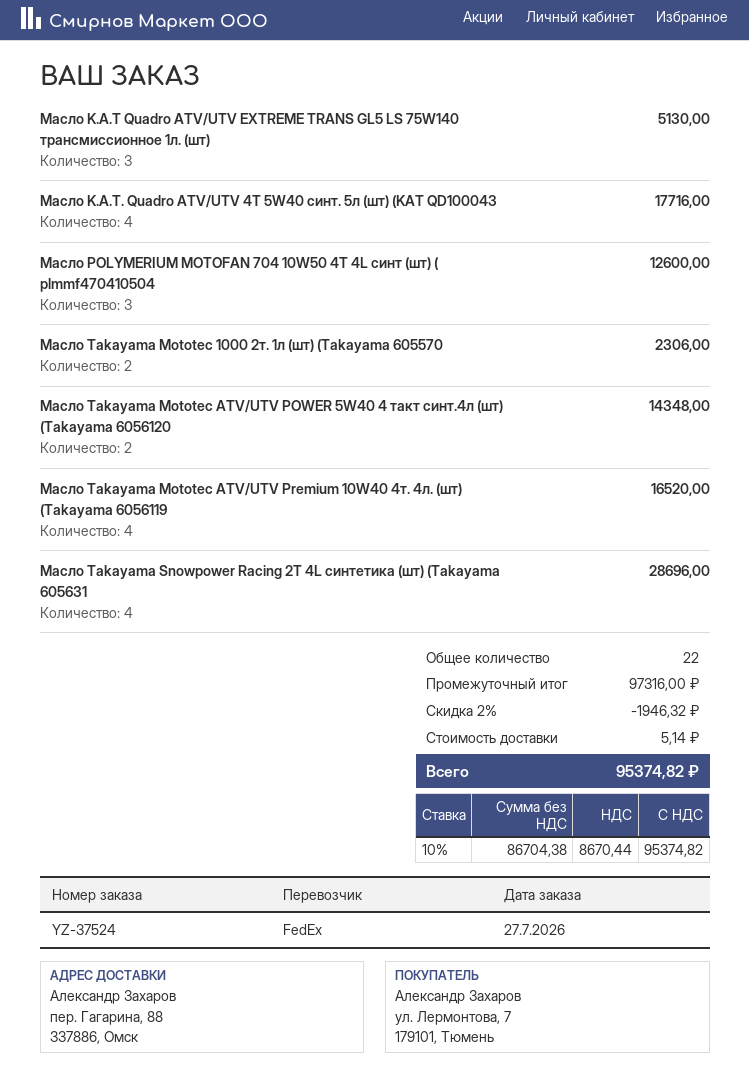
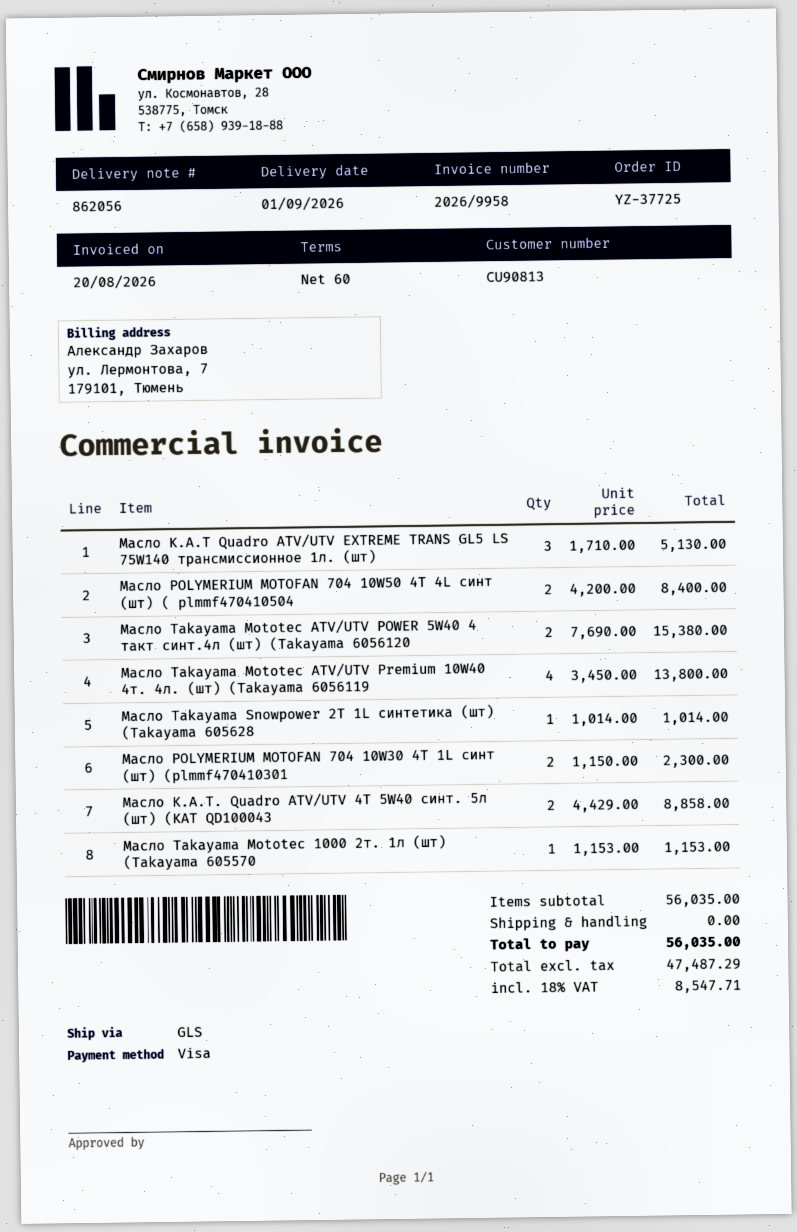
order number: YZ-37524 -> YZ-37725
shipping method: FedEx -> GLS
Масло K.A.T. Quadro ATV/UTV 4T 5W40 синт. 5л (шт) (KAT QD100043: 4 for 17716.00 -> 2 for 8858.00
Масло POLYMERIUM MOTOFAN 704 10W50 4T 4L синт (шт) ( plmmf470410504: 3 for 12600.00 -> 2 for 8400.00
Масло Takayama Mototec 1000 2т. 1л (шт) (Takayama 605570: 2 for 2306.00 -> 1 for 1153.00
Масло Takayama Mototec ATV/UTV POWER 5W40 4 такт синт.4л (шт) (Takayama 6056120: 2 for 14348.00 -> 2 for 15380.00
Масло Takayama Mototec ATV/UTV Premium 10W40 4т. 4л. (шт) (Takayama 6056119: 4 for 16520.00 -> 4 for 13800.00
Масло Takayama Snowpower Racing 2T 4L синтетика (шт) (Takayama 605631: 4 for 28696.00 -> none
Масло Takayama Snowpower 2T 1L синтетика (шт) (Takayama 605628: none -> 1 for 1014.00
Масло POLYMERIUM MOTOFAN 704 10W30 4T 1L синт (шт) (plmmf470410301: none -> 2 for 2300.00
subtotal: 97316.00 -> 56035.00
discount: 2% = 1946.32 -> none
shipping: 5.14 -> 0.00
net: 86704.38 -> 47487.29
tax: 10% = 8670.44 -> 18% = 8547.71
total: 95374.82 -> 56035.00

